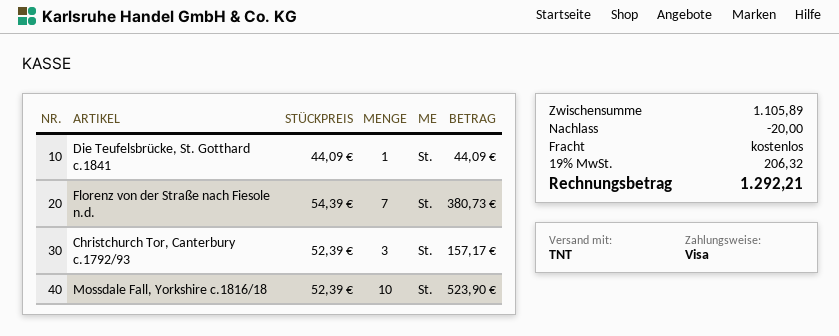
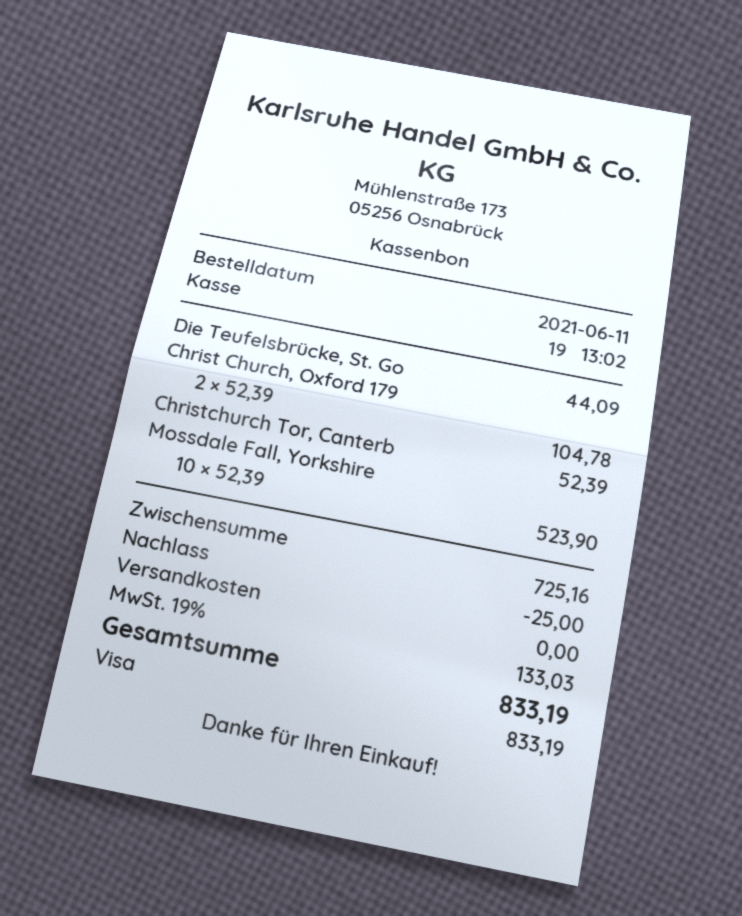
Florenz von der Straße nach Fiesole n.d.: 7 x 54.39 = 380.73 -> none
Christchurch Tor, Canterbury c.1792/93: 3 x 52.39 = 157.17 -> 1 x 52.39 = 52.39
Christ Church, Oxford 179: none -> 2 x 52.39 = 104.78
subtotal: 1105.89 -> 725.16
discount: 20.00 -> 25.00
tax: 19% = 206.32 -> 19% = 133.03
total: 1292.21 -> 833.19

